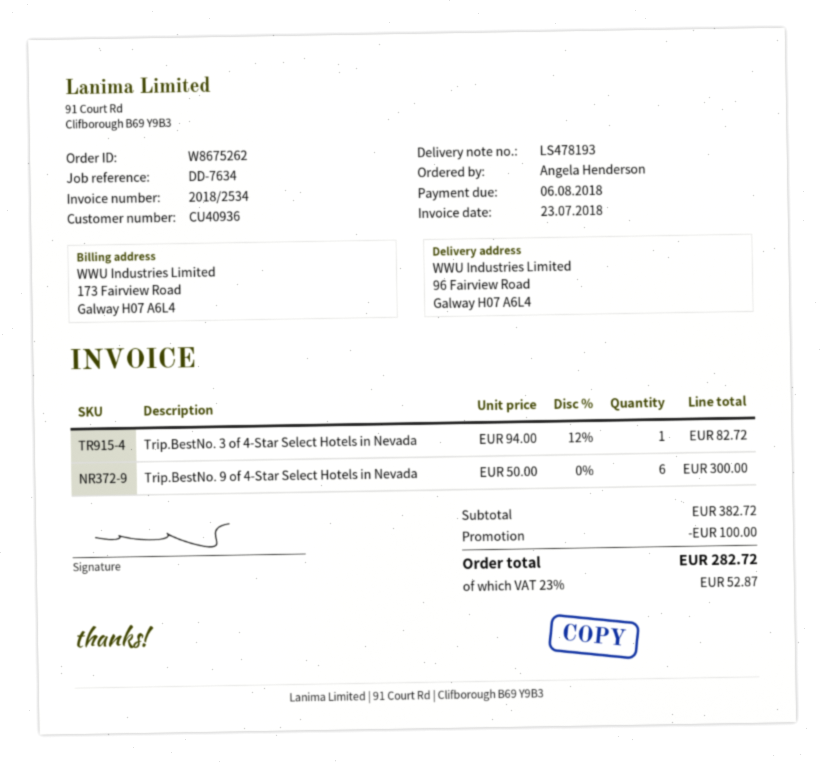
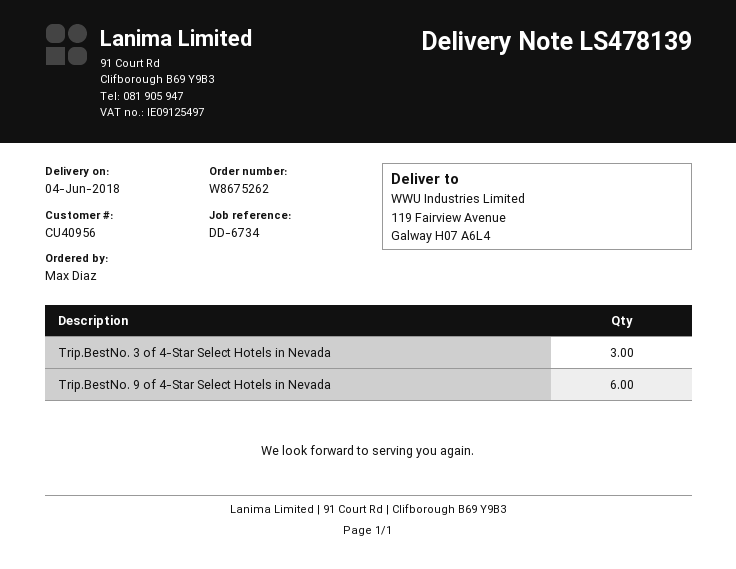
delivery note number: LS478193 -> LS478139
customer number: CU40936 -> CU40956
reference: DD-7634 -> DD-6734
ordered by: Angela Henderson -> Max Diaz
ship to: 96 Fairview Road, Galway H07 A6L4 -> 119 Fairview Avenue, Galway H07 A6L4
Trip.BestNo. 3 of 4-Star Select Hotels in Nevada: 1 -> 3

